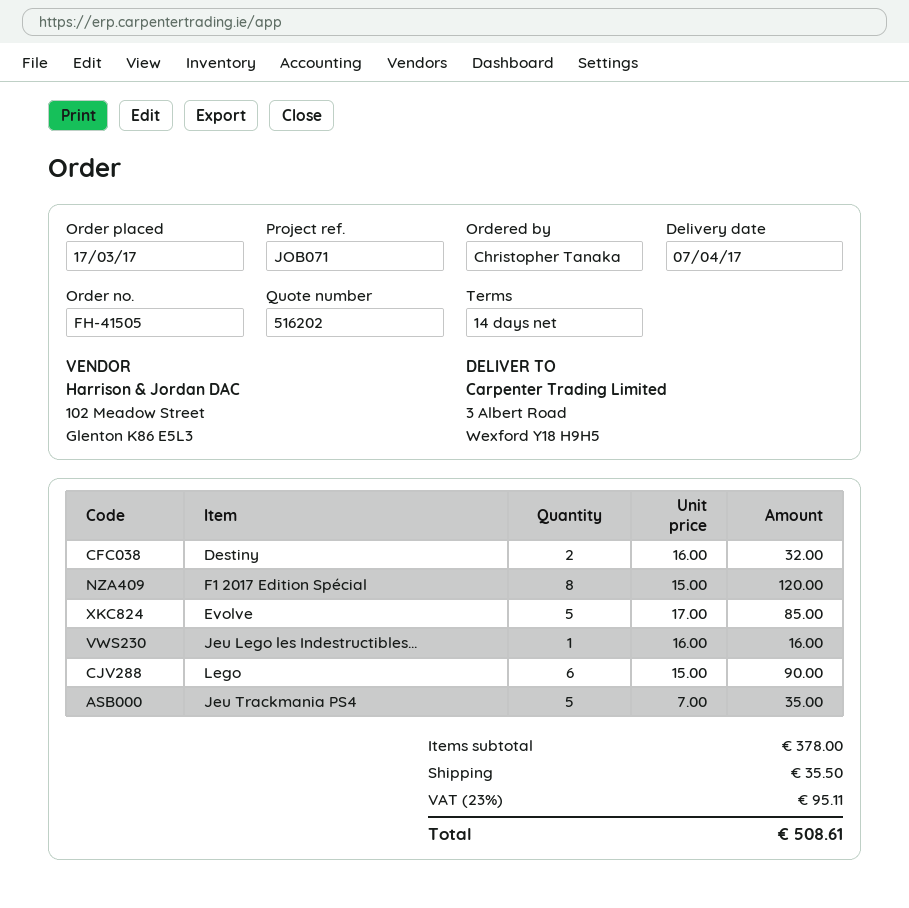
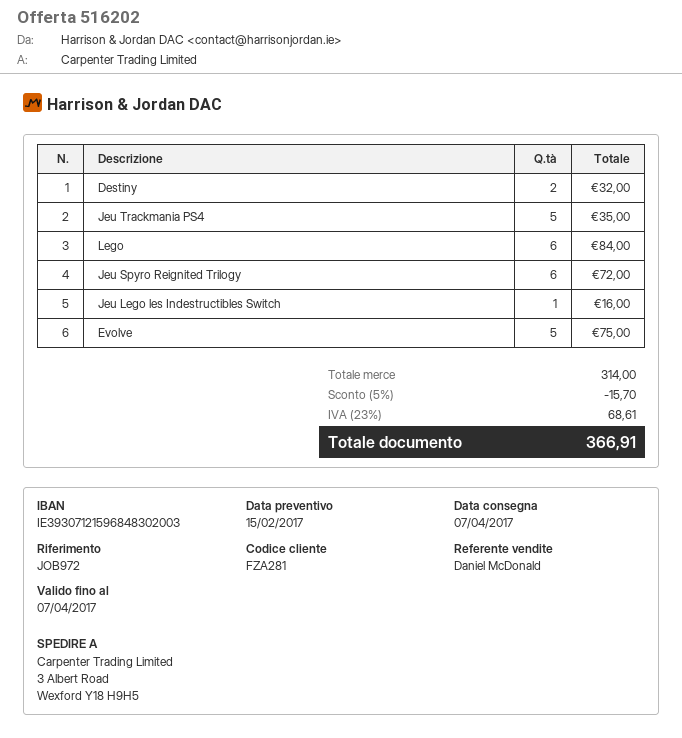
reference: JOB071 -> JOB972
F1 2017 Edition Spécial: 8 for 120.00 -> none
Evolve: 5 for 85.00 -> 5 for 75.00
Lego: 6 for 90.00 -> 6 for 84.00
Jeu Spyro Reignited Trilogy: none -> 6 for 72.00
subtotal: 378.00 -> 314.00
discount: none -> 5% = 15.70
shipping: 35.50 -> none
tax: 23% = 95.11 -> 23% = 68.61
total: 508.61 -> 366.91

